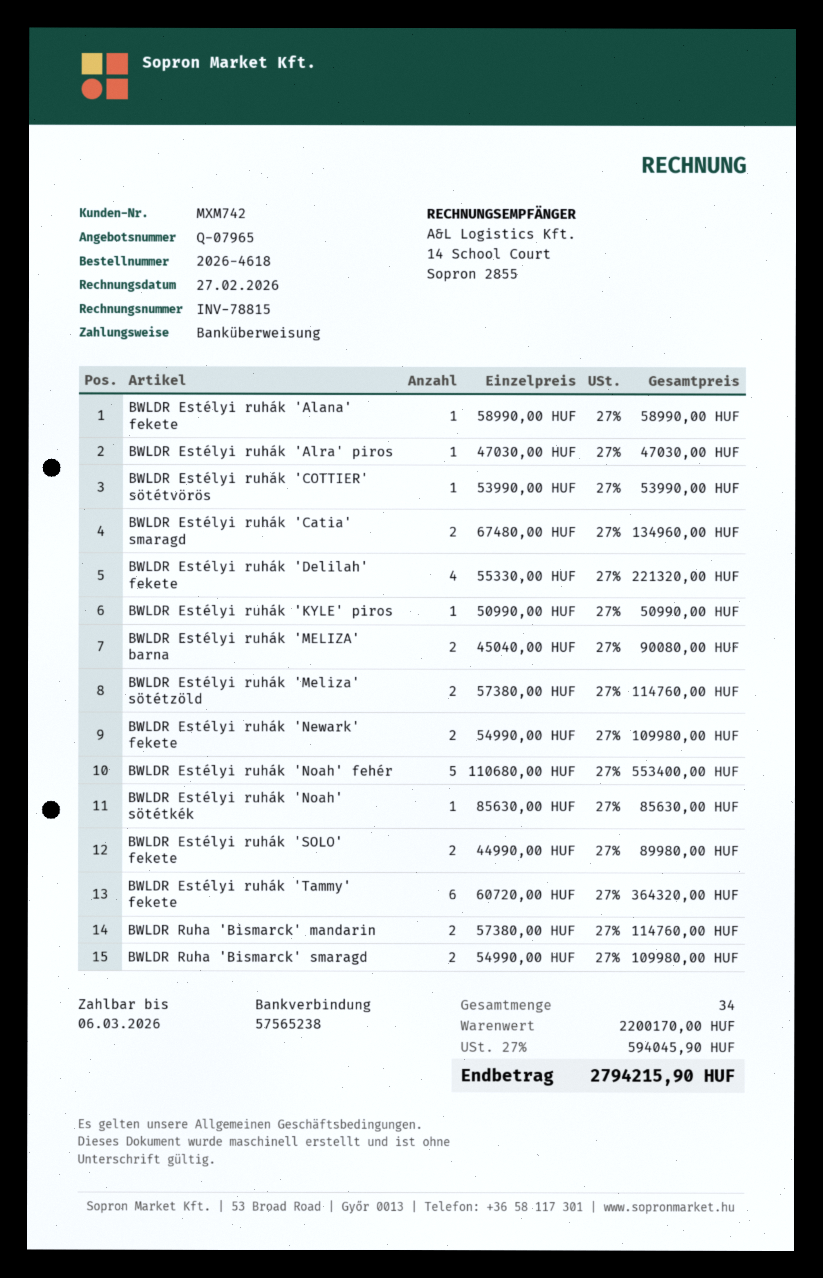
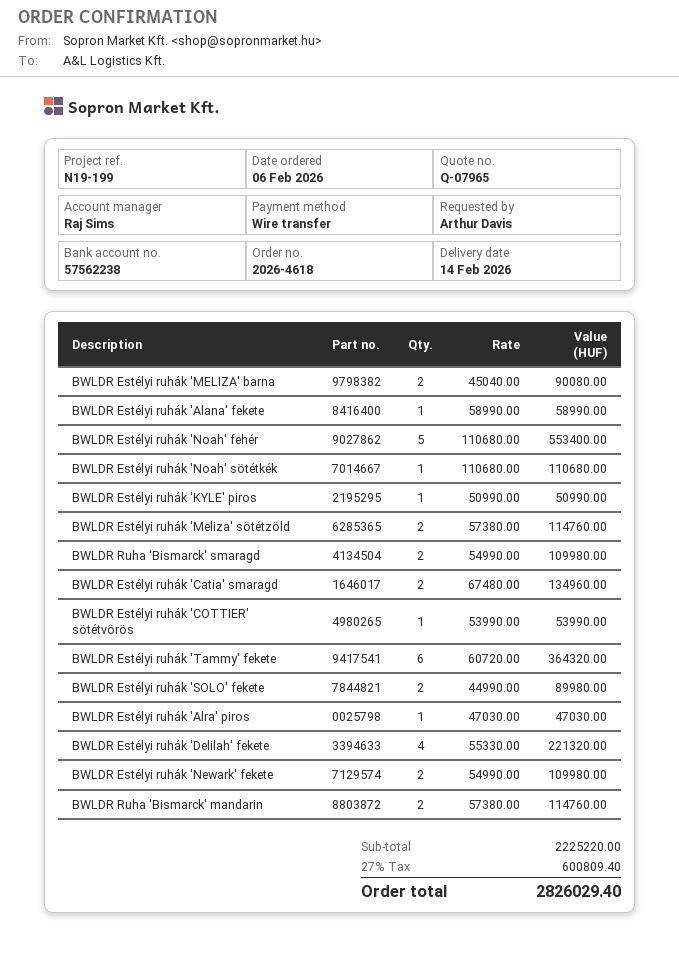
bank account: 57565238 -> 57562238
BWLDR Estélyi ruhák 'Noah' sötétkék: 1 x 85630.00 = 85630.00 -> 1 x 110680.00 = 110680.00
subtotal: 2200170.00 -> 2225220.00
tax: 27% = 594045.90 -> 27% = 600809.40
total: 2794215.90 -> 2826029.40

